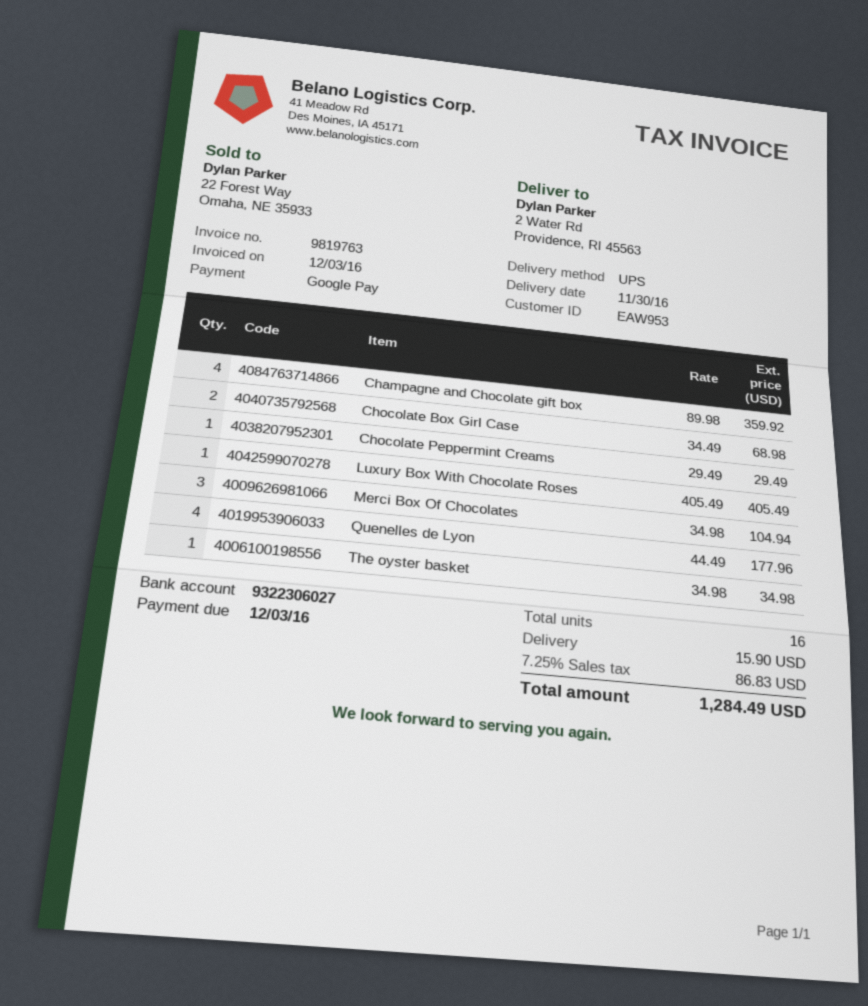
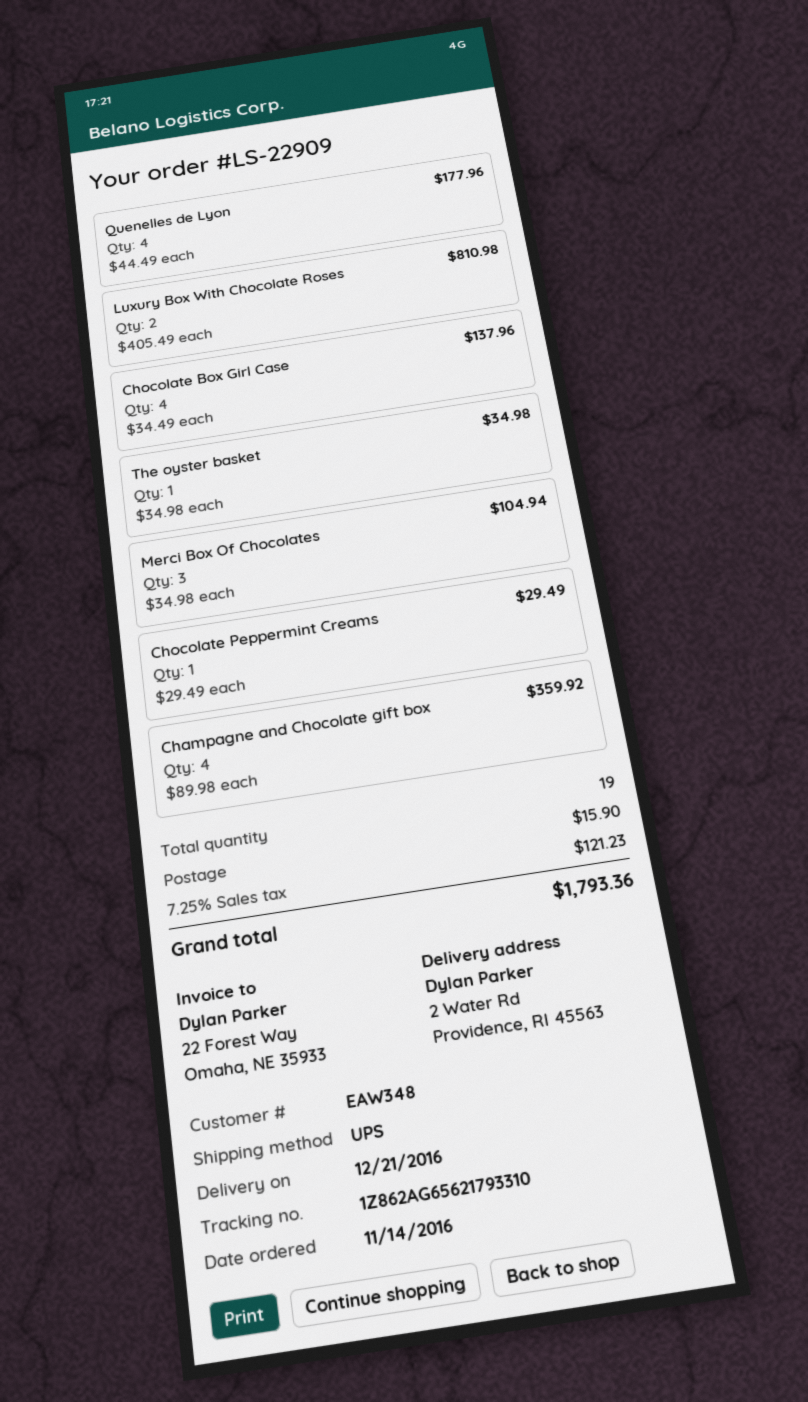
delivery date: 2016-11-30 -> 2016-12-21
customer number: EAW953 -> EAW348
Chocolate Box Girl Case: 2 x 34.49 = 68.98 -> 4 x 34.49 = 137.96
Luxury Box With Chocolate Roses: 1 x 405.49 = 405.49 -> 2 x 405.49 = 810.98
total quantity: 16 -> 19
tax: 7.25% = 86.83 -> 7.25% = 121.23
total: 1284.49 -> 1793.36

